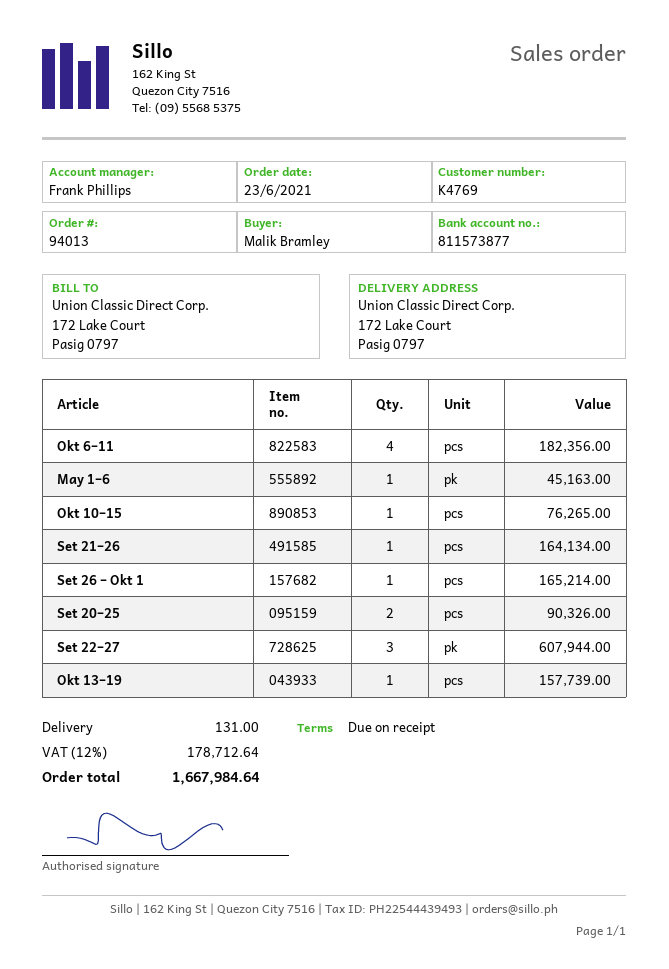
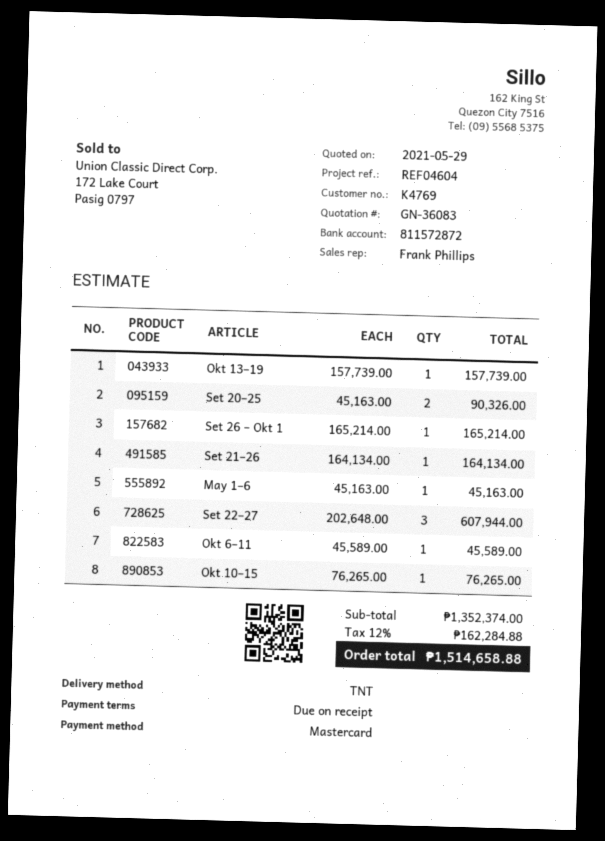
bank account: 811573877 -> 811572872
Okt 6–11: 4 for 182356.00 -> 1 for 45589.00
shipping: 131.00 -> none
tax: 12% = 178712.64 -> 12% = 162284.88
total: 1667984.64 -> 1514658.88

